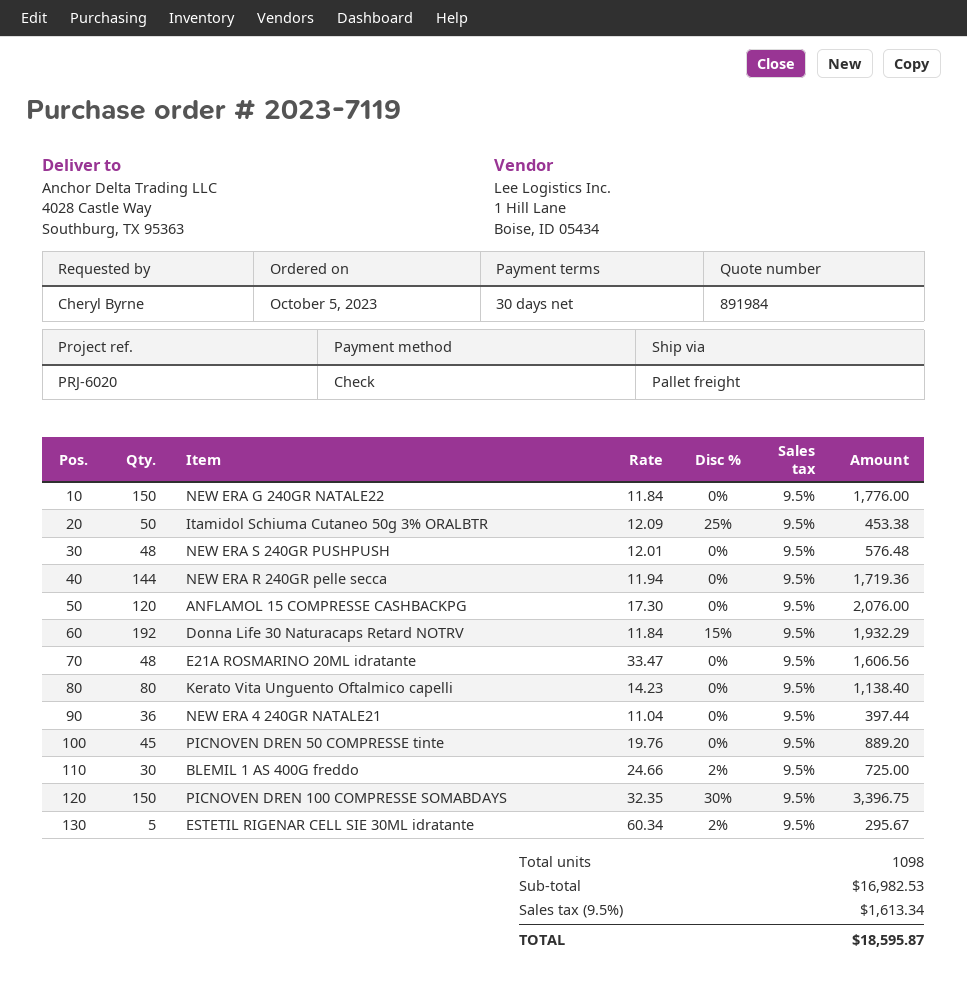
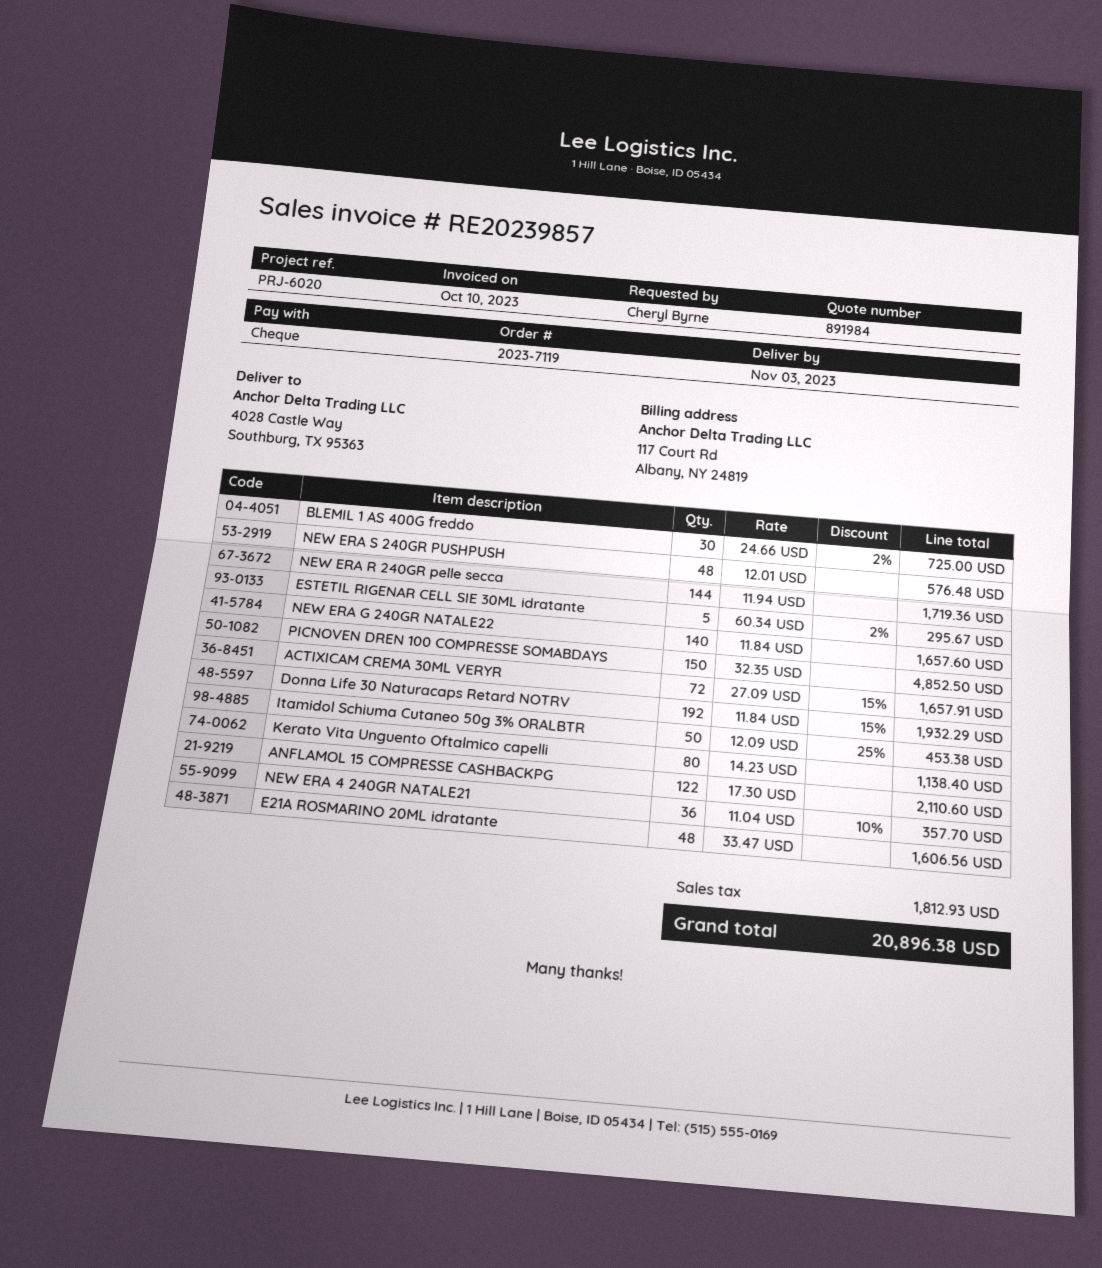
NEW ERA G 240GR NATALE22: 150 x 11.84 = 1776.00 -> 140 x 11.84 = 1657.60
ANFLAMOL 15 COMPRESSE CASHBACKPG: 120 x 17.30 = 2076.00 -> 122 x 17.30 = 2110.60
NEW ERA 4 240GR NATALE21: 36 x 11.04 = 397.44 -> 36 x 11.04 - 10% = 357.70
PICNOVEN DREN 50 COMPRESSE tinte: 45 x 19.76 = 889.20 -> none
PICNOVEN DREN 100 COMPRESSE SOMABDAYS: 150 x 32.35 - 30% = 3396.75 -> 150 x 32.35 = 4852.50
ACTIXICAM CREMA 30ML VERYR: none -> 72 x 27.09 - 15% = 1657.91
tax: 1613.34 -> 1812.93
total: 18595.87 -> 20896.38

